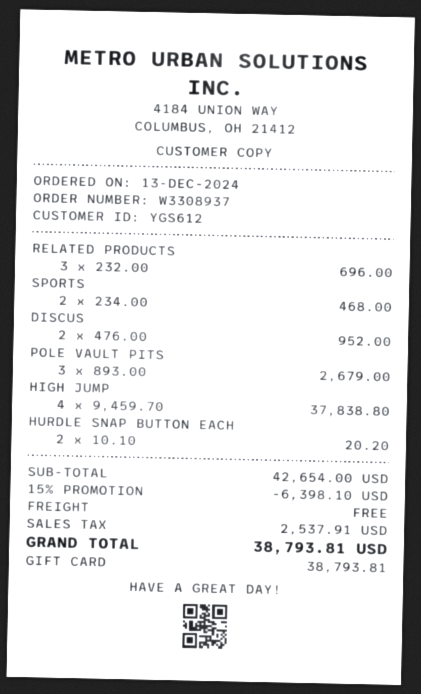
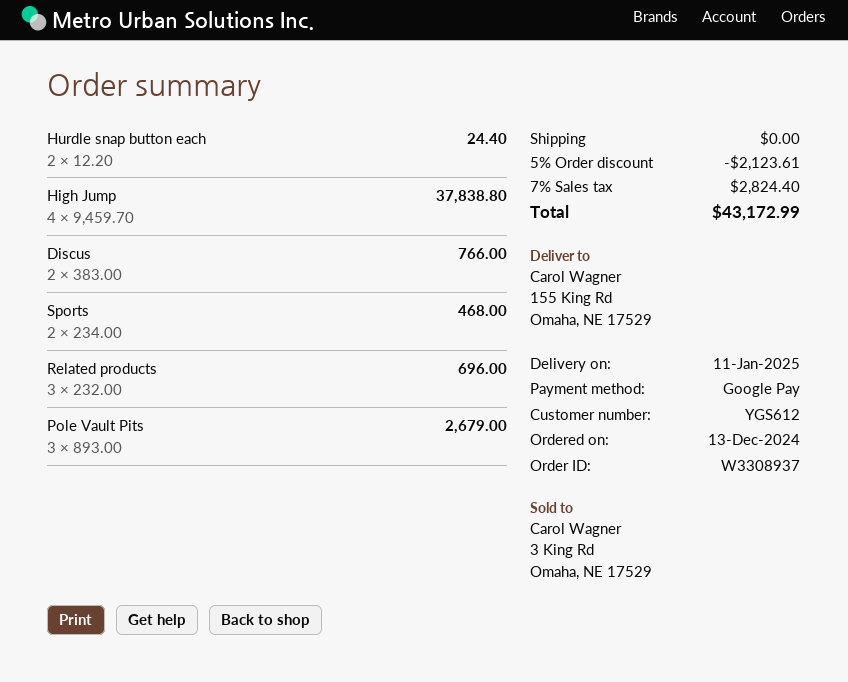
payment method: gift card -> Google Pay
DISCUS: 2 x 476.00 = 952.00 -> 2 x 383.00 = 766.00
HURDLE SNAP BUTTON EACH: 2 x 10.10 = 20.20 -> 2 x 12.20 = 24.40
discount: 15% = 6398.10 -> 5% = 2123.61
tax: 2537.91 -> 2824.40
total: 38793.81 -> 43172.99

